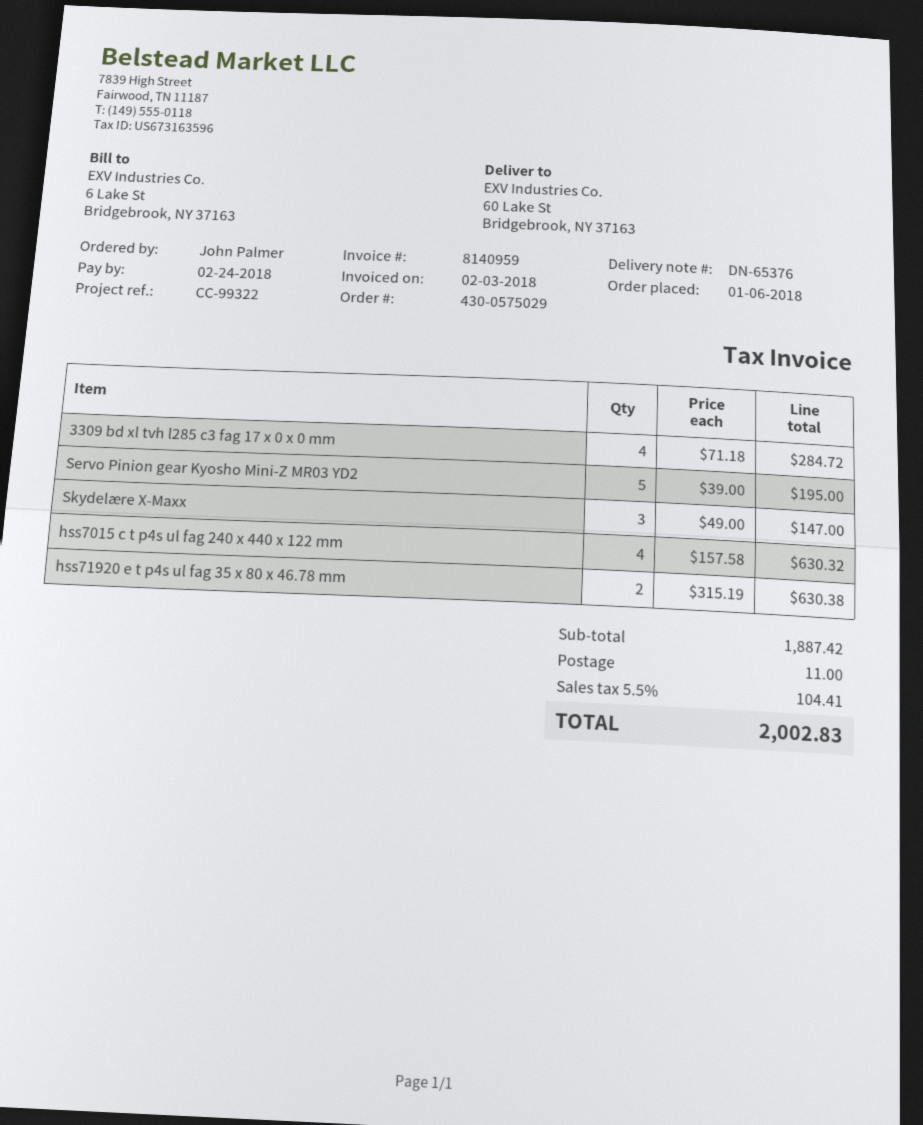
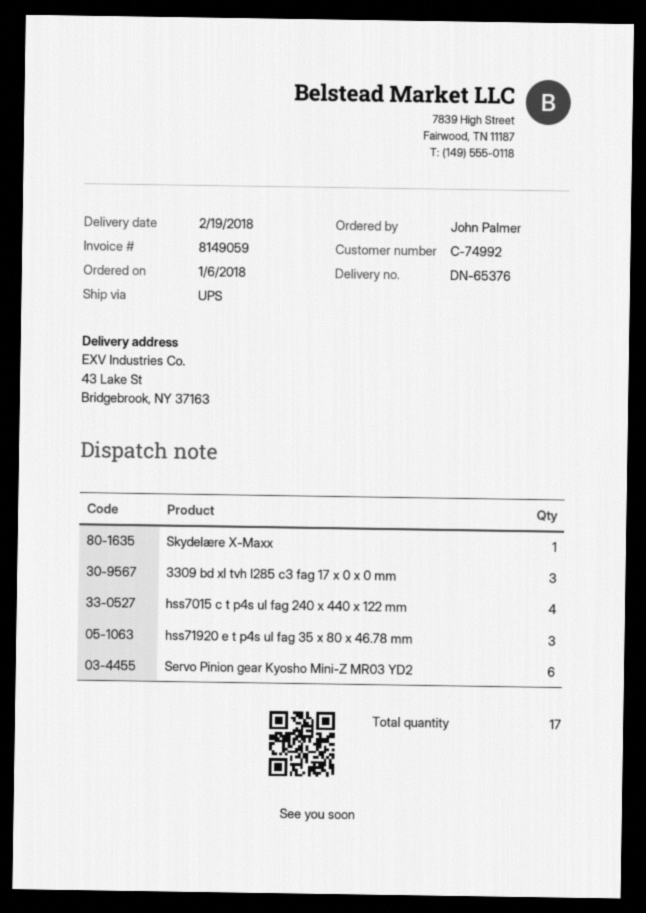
invoice number: 8140959 -> 8149059
ship to: 60 Lake St, Bridgebrook, NY 37163 -> 43 Lake St, Bridgebrook, NY 37163
3309 bd xl tvh l285 c3 fag 17 x 0 x 0 mm: 4 -> 3
Servo Pinion gear Kyosho Mini-Z MR03 YD2: 5 -> 6
Skydelære X-Maxx: 3 -> 1
hss71920 e t p4s ul fag 35 x 80 x 46.78 mm: 2 -> 3

